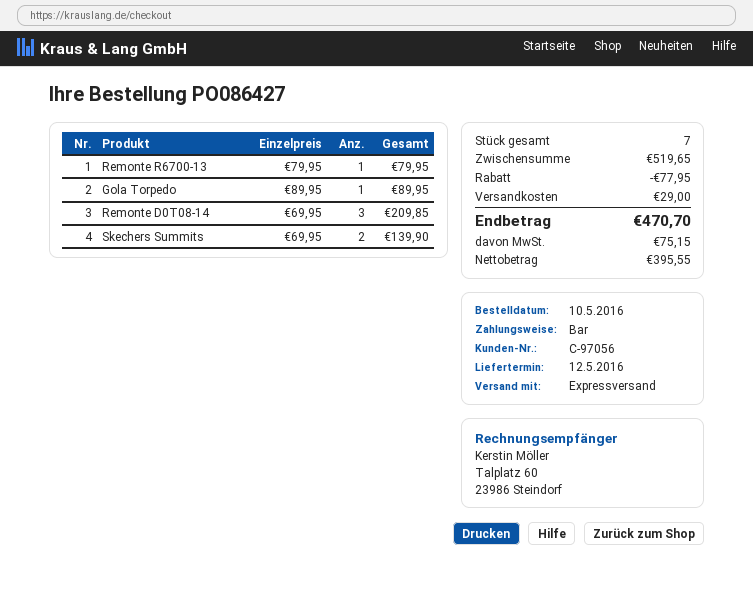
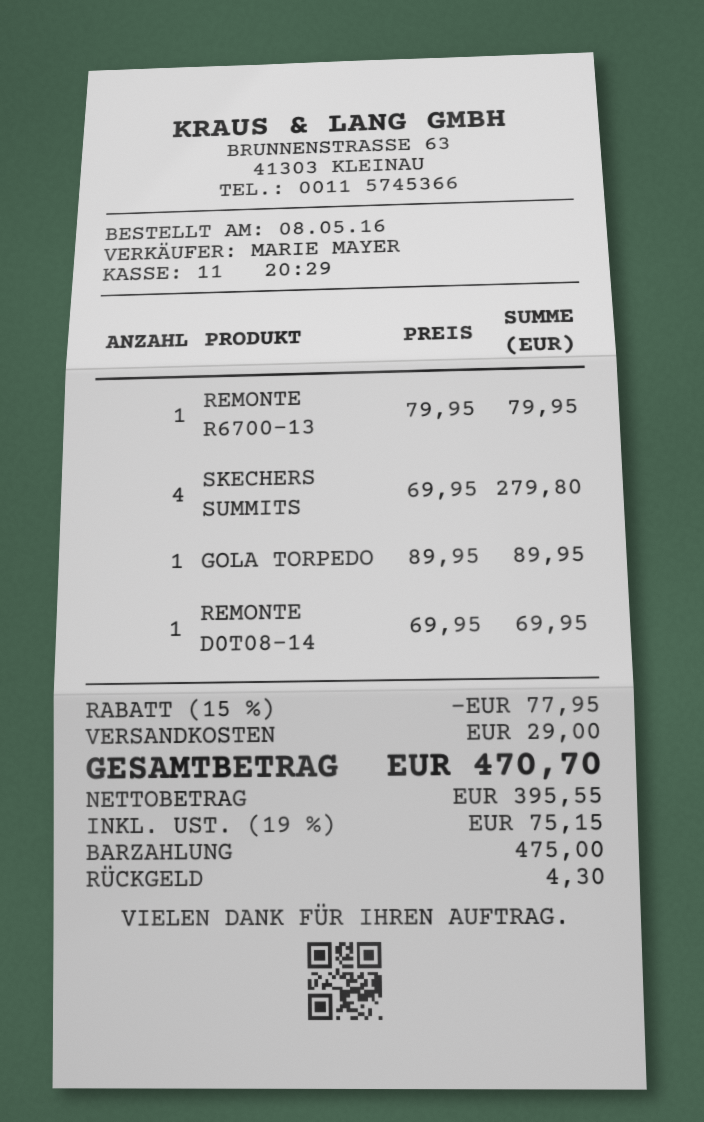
order date: 2016-05-10 -> 2016-05-08
Remonte D0T08-14: 3 x 69.95 = 209.85 -> 1 x 69.95 = 69.95
Skechers Summits: 2 x 69.95 = 139.90 -> 4 x 69.95 = 279.80

